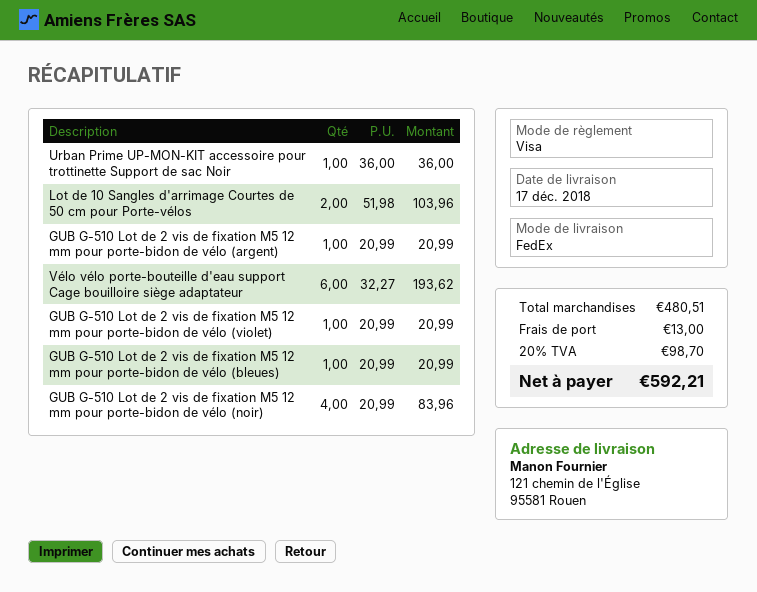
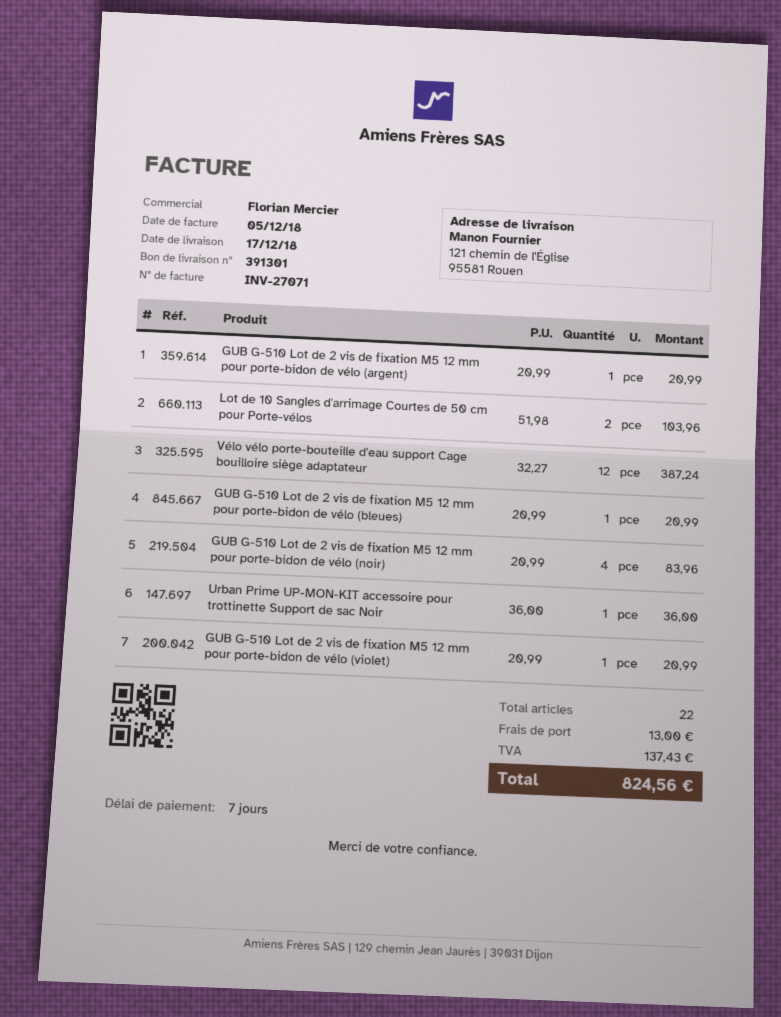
Vélo vélo porte-bouteille d'eau support Cage bouilloire siège adaptateur: 6 x 32.27 = 193.62 -> 12 x 32.27 = 387.24
tax: 98.70 -> 137.43
total: 592.21 -> 824.56

